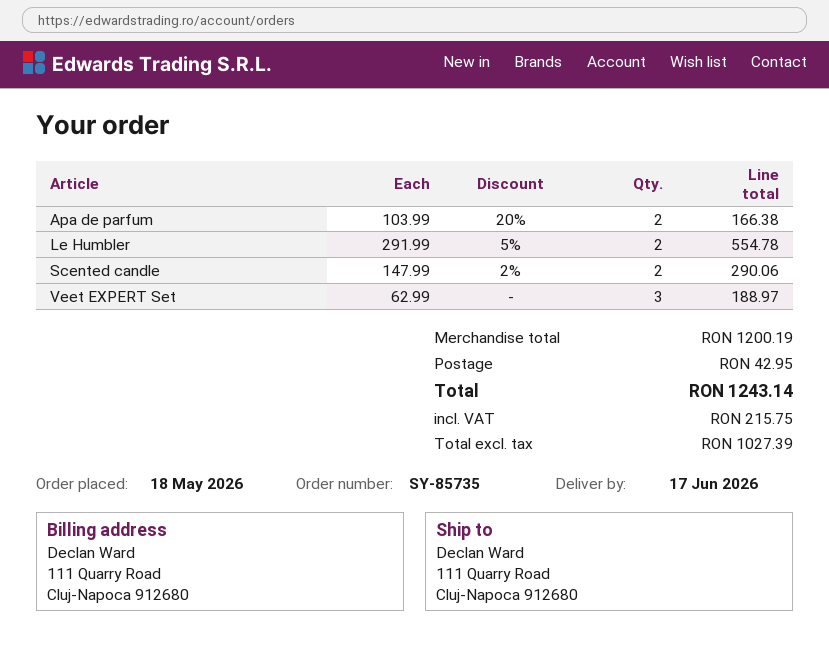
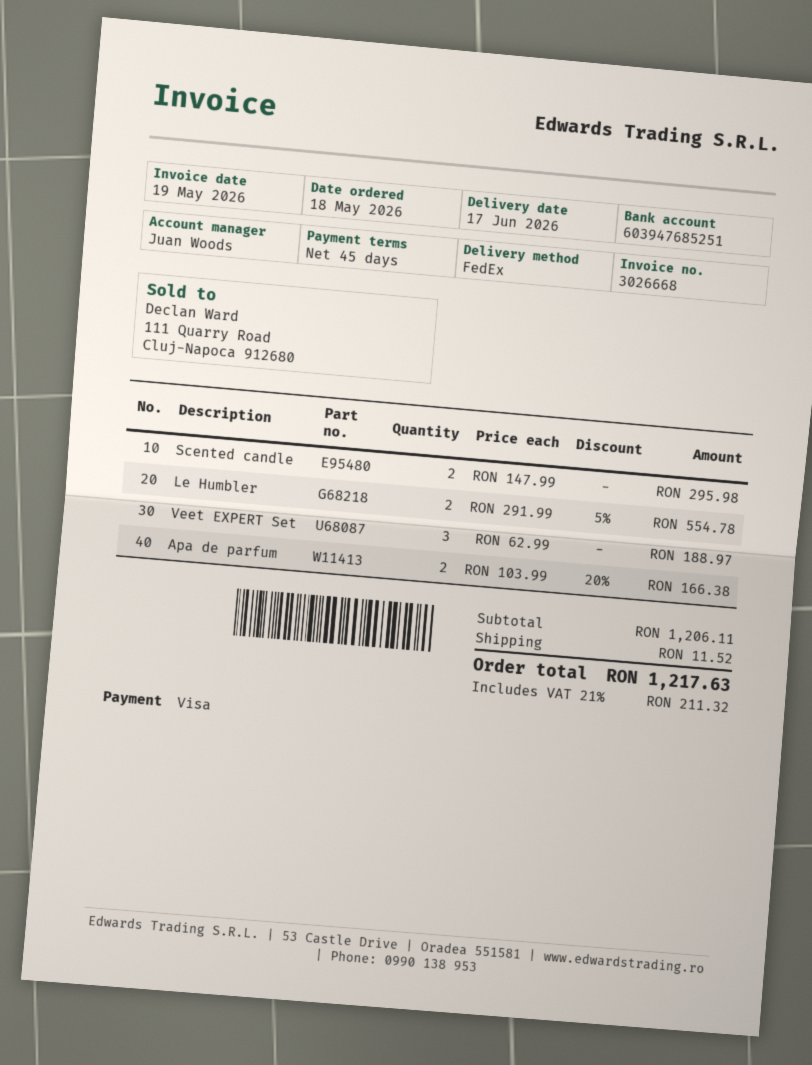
Scented candle: 2 x 147.99 - 2% = 290.06 -> 2 x 147.99 = 295.98
subtotal: 1200.19 -> 1206.11
shipping: 42.95 -> 11.52
tax: 215.75 -> 211.32
total: 1243.14 -> 1217.63

